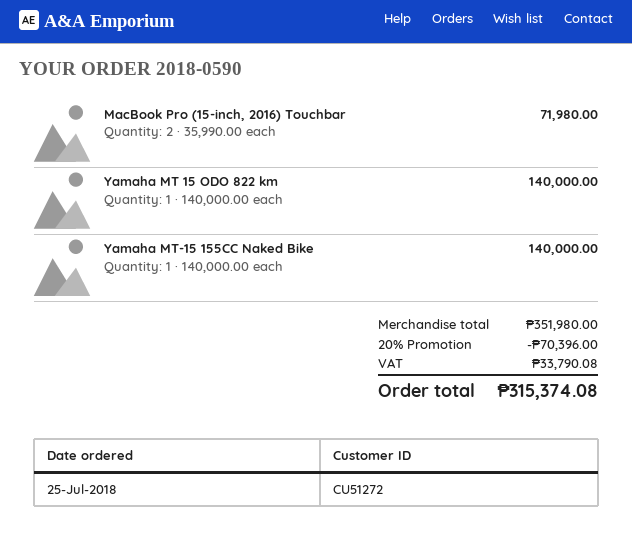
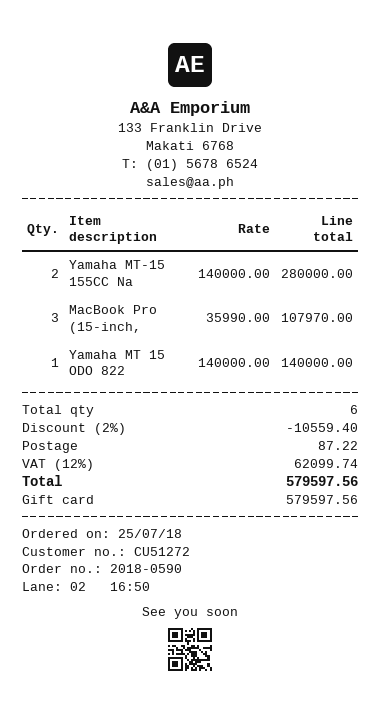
MacBook Pro (15-inch, 2016) Touchbar: 2 x 35990.00 = 71980.00 -> 3 x 35990.00 = 107970.00
Yamaha MT-15 155CC Naked Bike: 1 x 140000.00 = 140000.00 -> 2 x 140000.00 = 280000.00
discount: 20% = 70396.00 -> 2% = 10559.40
shipping: none -> 87.22
tax: 33790.08 -> 62099.74
total: 315374.08 -> 579597.56

